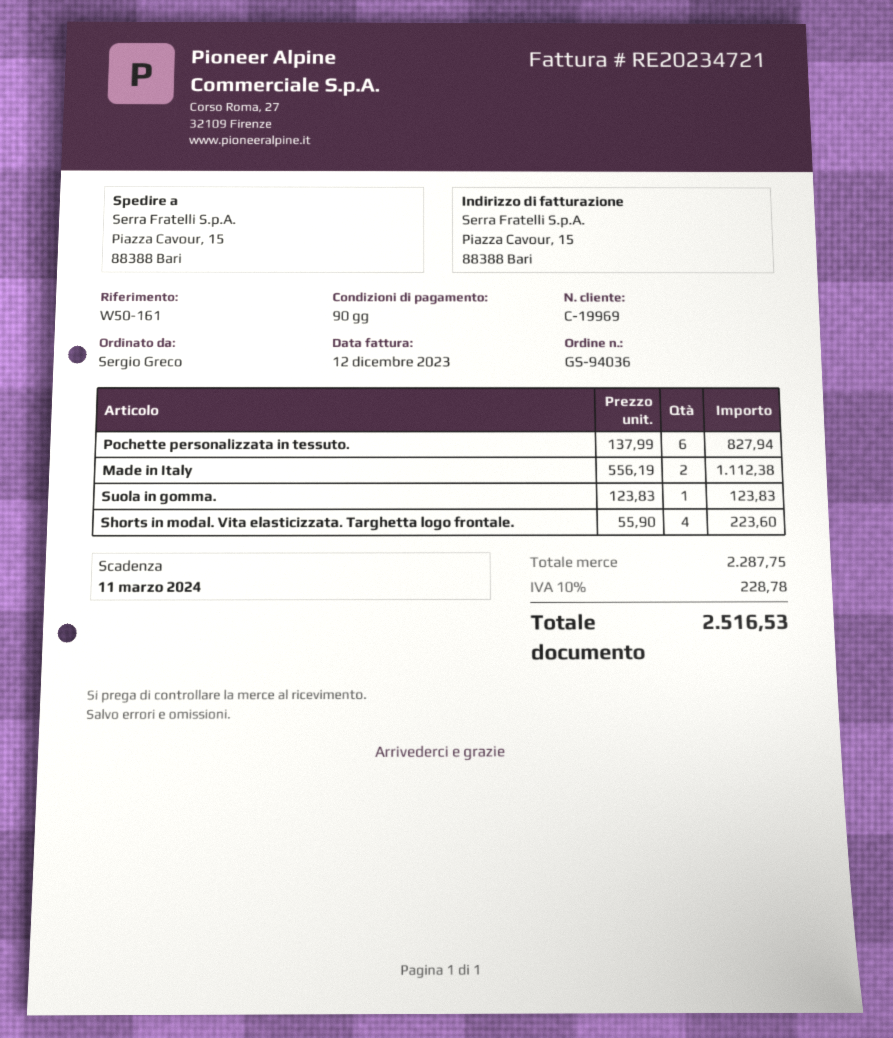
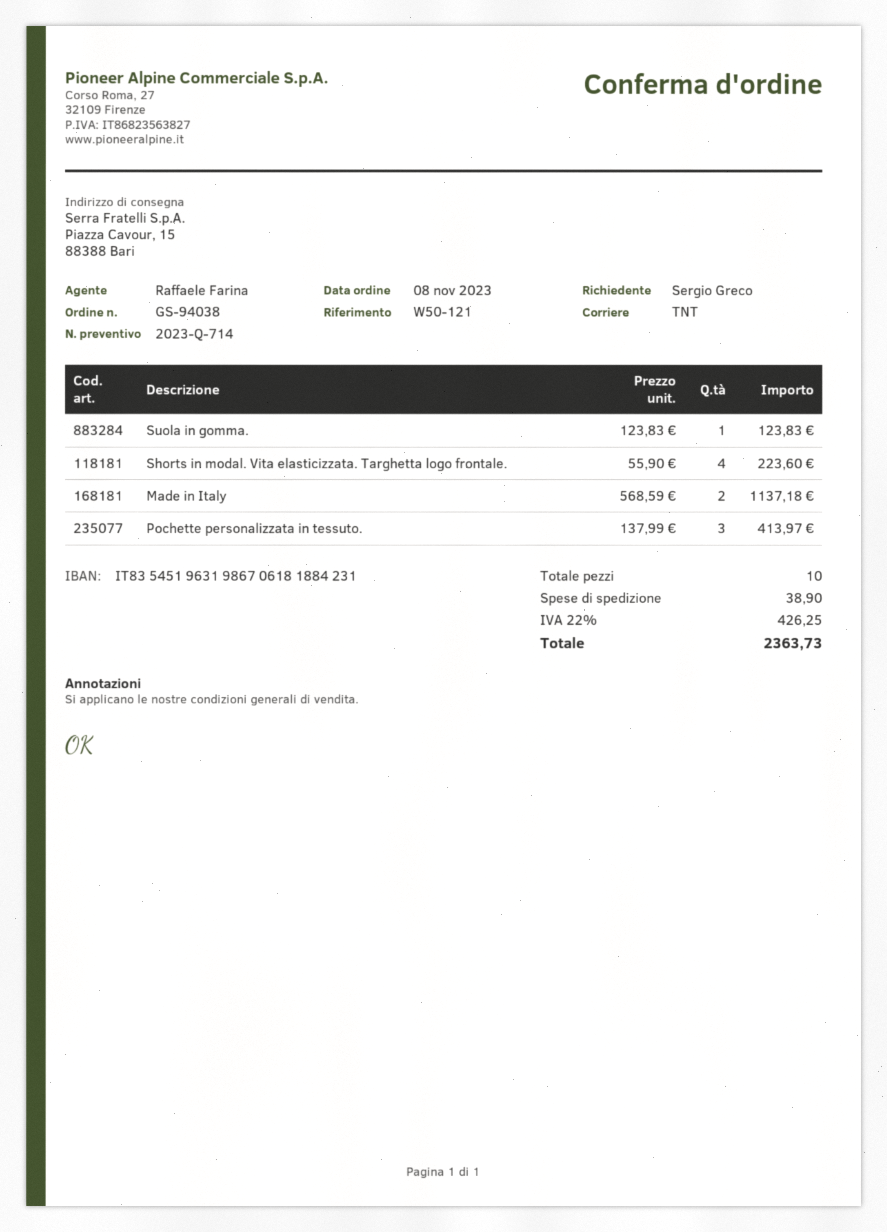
order number: GS-94036 -> GS-94038
reference: W50-161 -> W50-121
Pochette personalizzata in tessuto.: 6 x 137.99 = 827.94 -> 3 x 137.99 = 413.97
Made in Italy: 2 x 556.19 = 1112.38 -> 2 x 568.59 = 1137.18
shipping: none -> 38.90
tax: 10% = 228.78 -> 22% = 426.25
total: 2516.53 -> 2363.73

